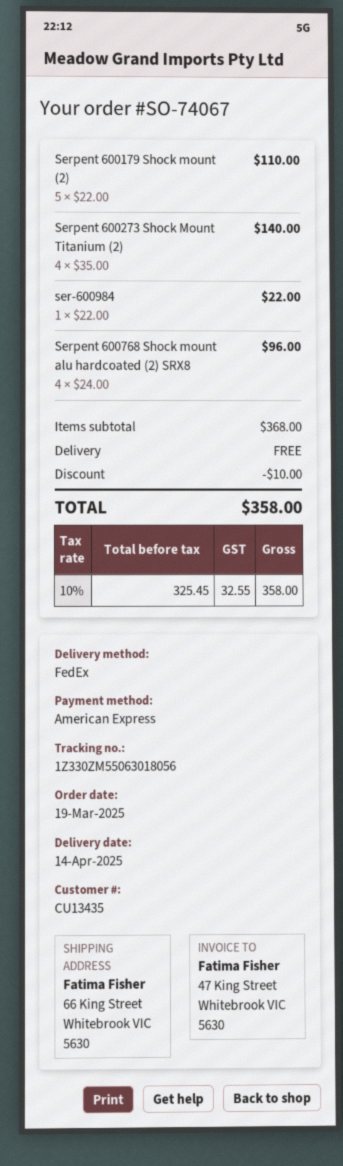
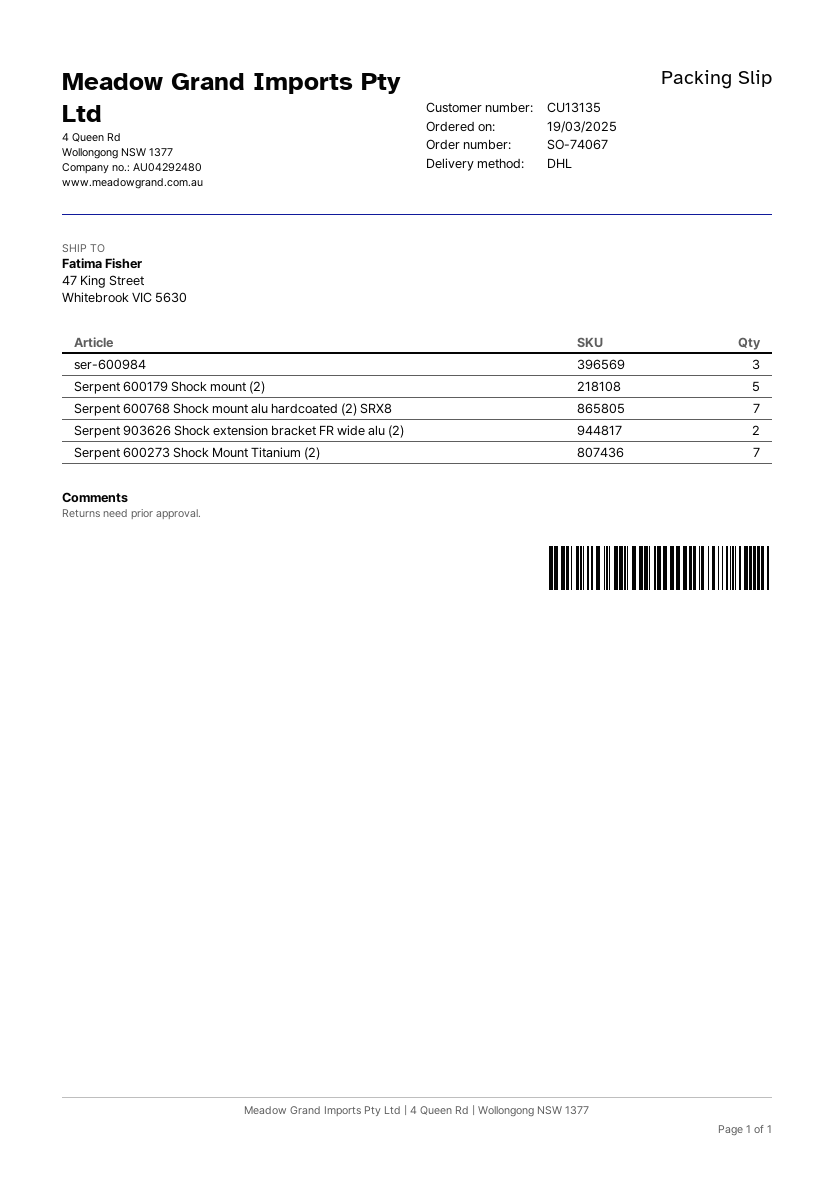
customer number: CU13435 -> CU13135
shipping method: FedEx -> DHL
ship to: 66 King Street, Whitebrook VIC 5630 -> 47 King Street, Whitebrook VIC 5630
Serpent 600273 Shock Mount Titanium (2): 4 -> 7
ser-600984: 1 -> 3
Serpent 600768 Shock mount alu hardcoated (2) SRX8: 4 -> 7
Serpent 903626 Shock extension bracket FR wide alu (2): none -> 2

